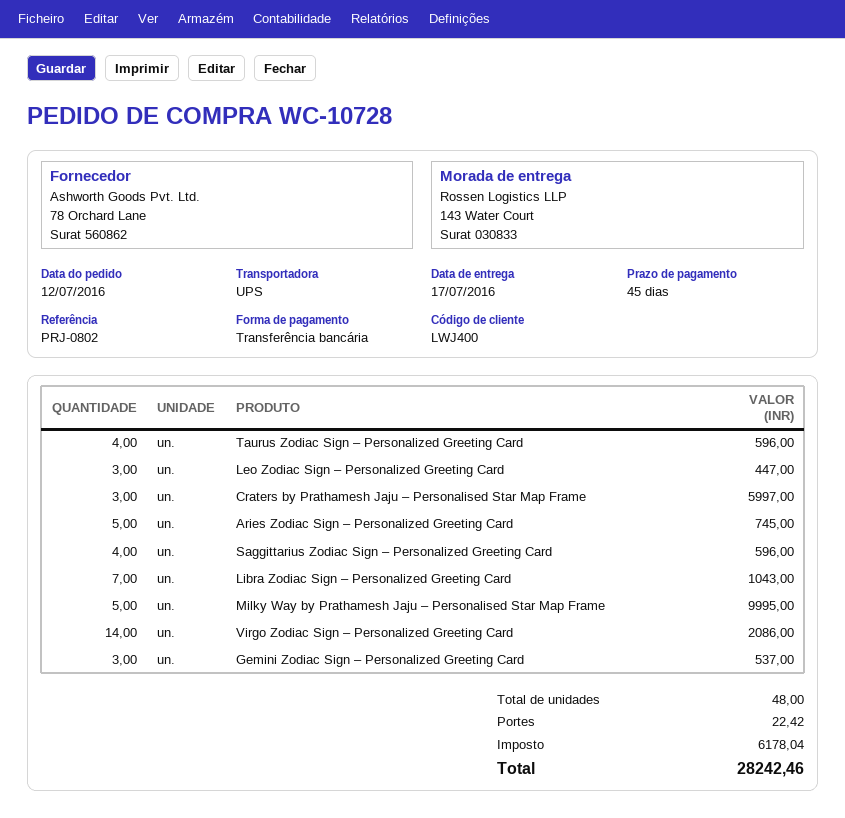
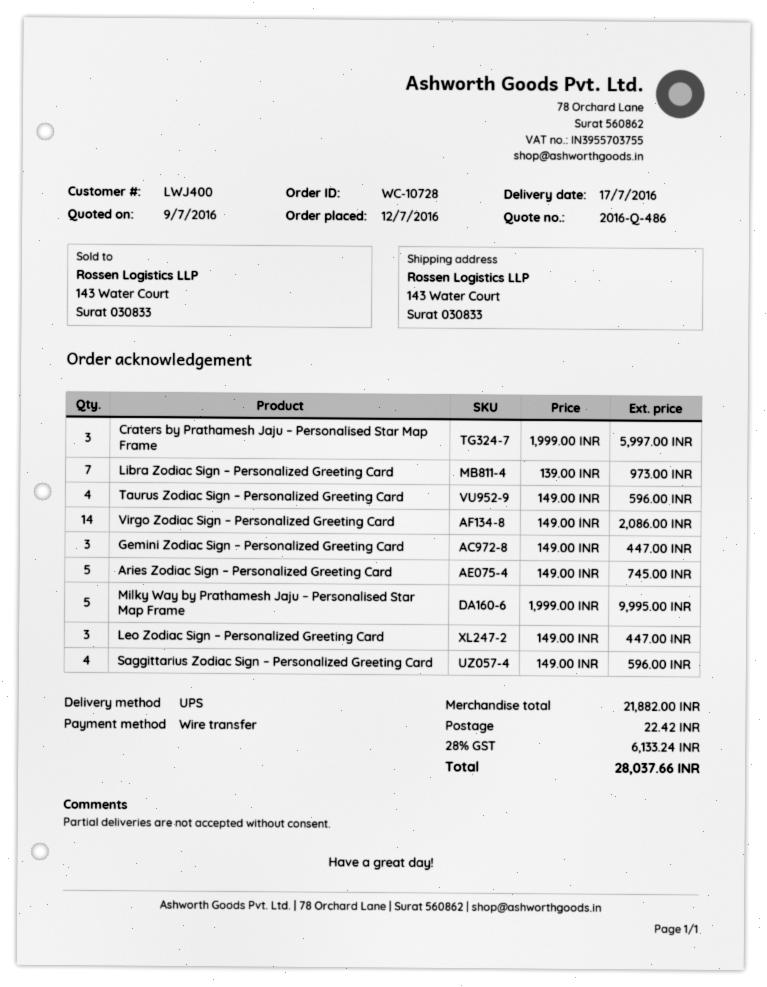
Libra Zodiac Sign – Personalized Greeting Card: 7 for 1043.00 -> 7 for 973.00
Gemini Zodiac Sign – Personalized Greeting Card: 3 for 537.00 -> 3 for 447.00
tax: 6178.04 -> 6133.24
total: 28242.46 -> 28037.66

